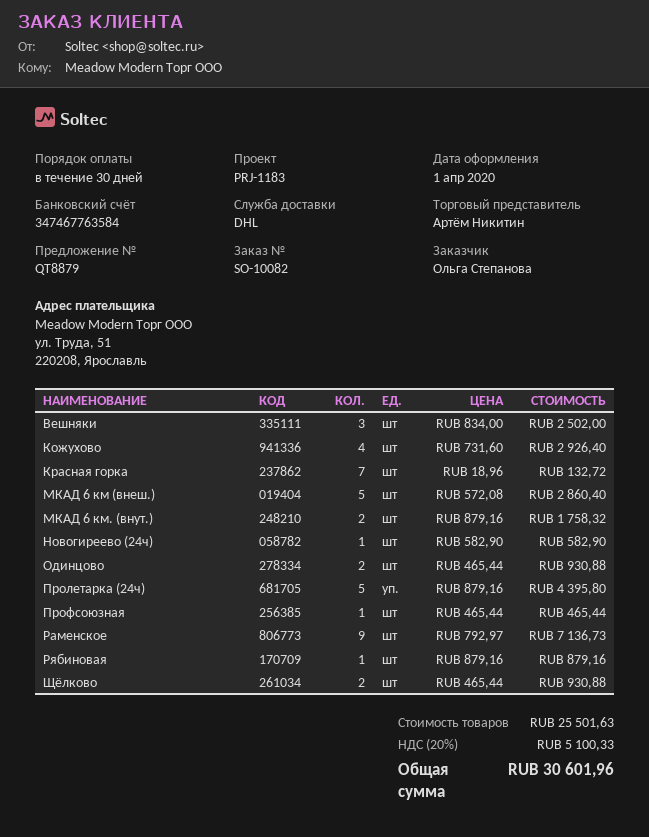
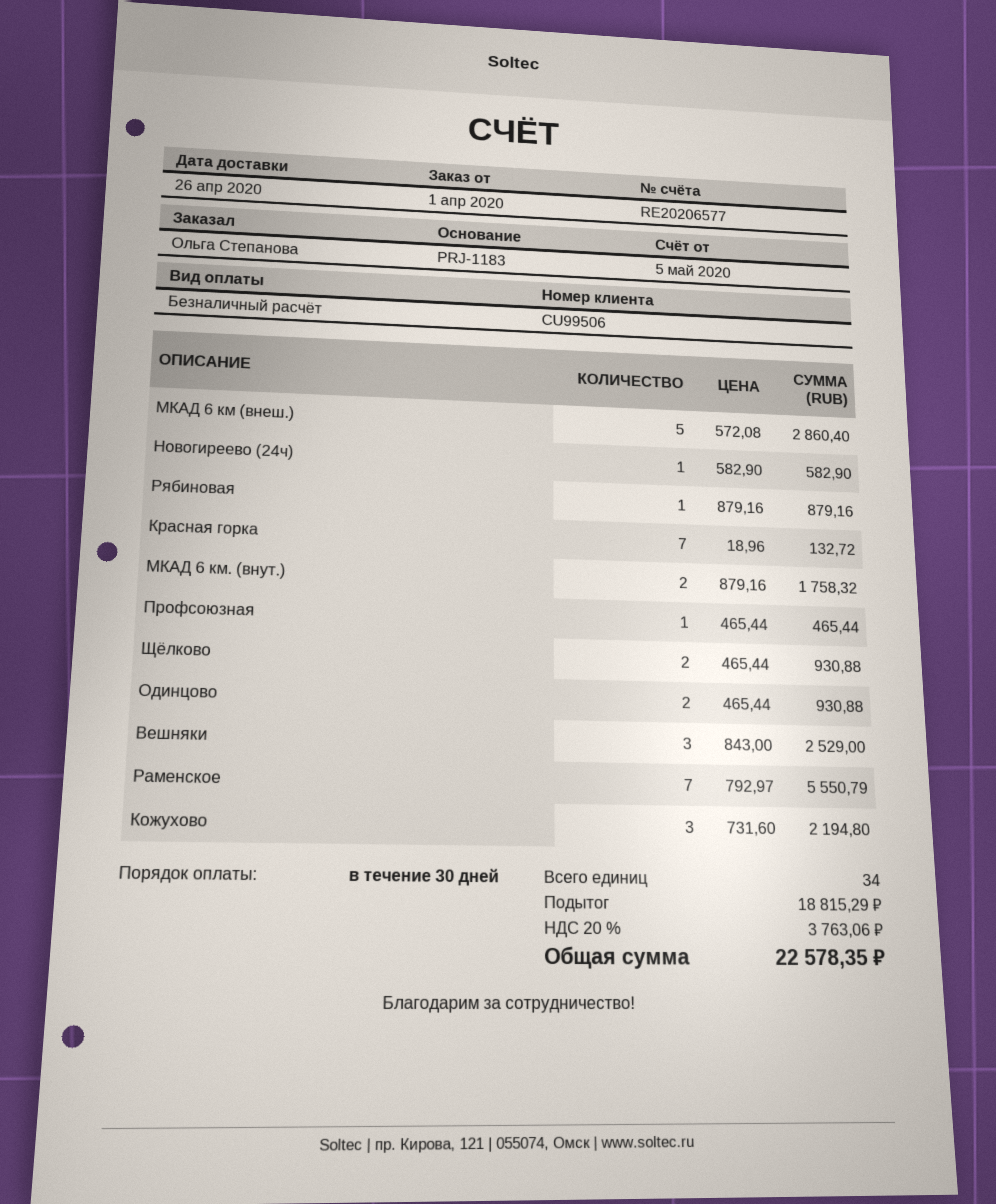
Вешняки: 3 x 834.00 = 2502.00 -> 3 x 843.00 = 2529.00
Кожухово: 4 x 731.60 = 2926.40 -> 3 x 731.60 = 2194.80
Пролетарка (24ч): 5 x 879.16 = 4395.80 -> none
Раменское: 9 x 792.97 = 7136.73 -> 7 x 792.97 = 5550.79
subtotal: 25501.63 -> 18815.29
tax: 20% = 5100.33 -> 20% = 3763.06
total: 30601.96 -> 22578.35

